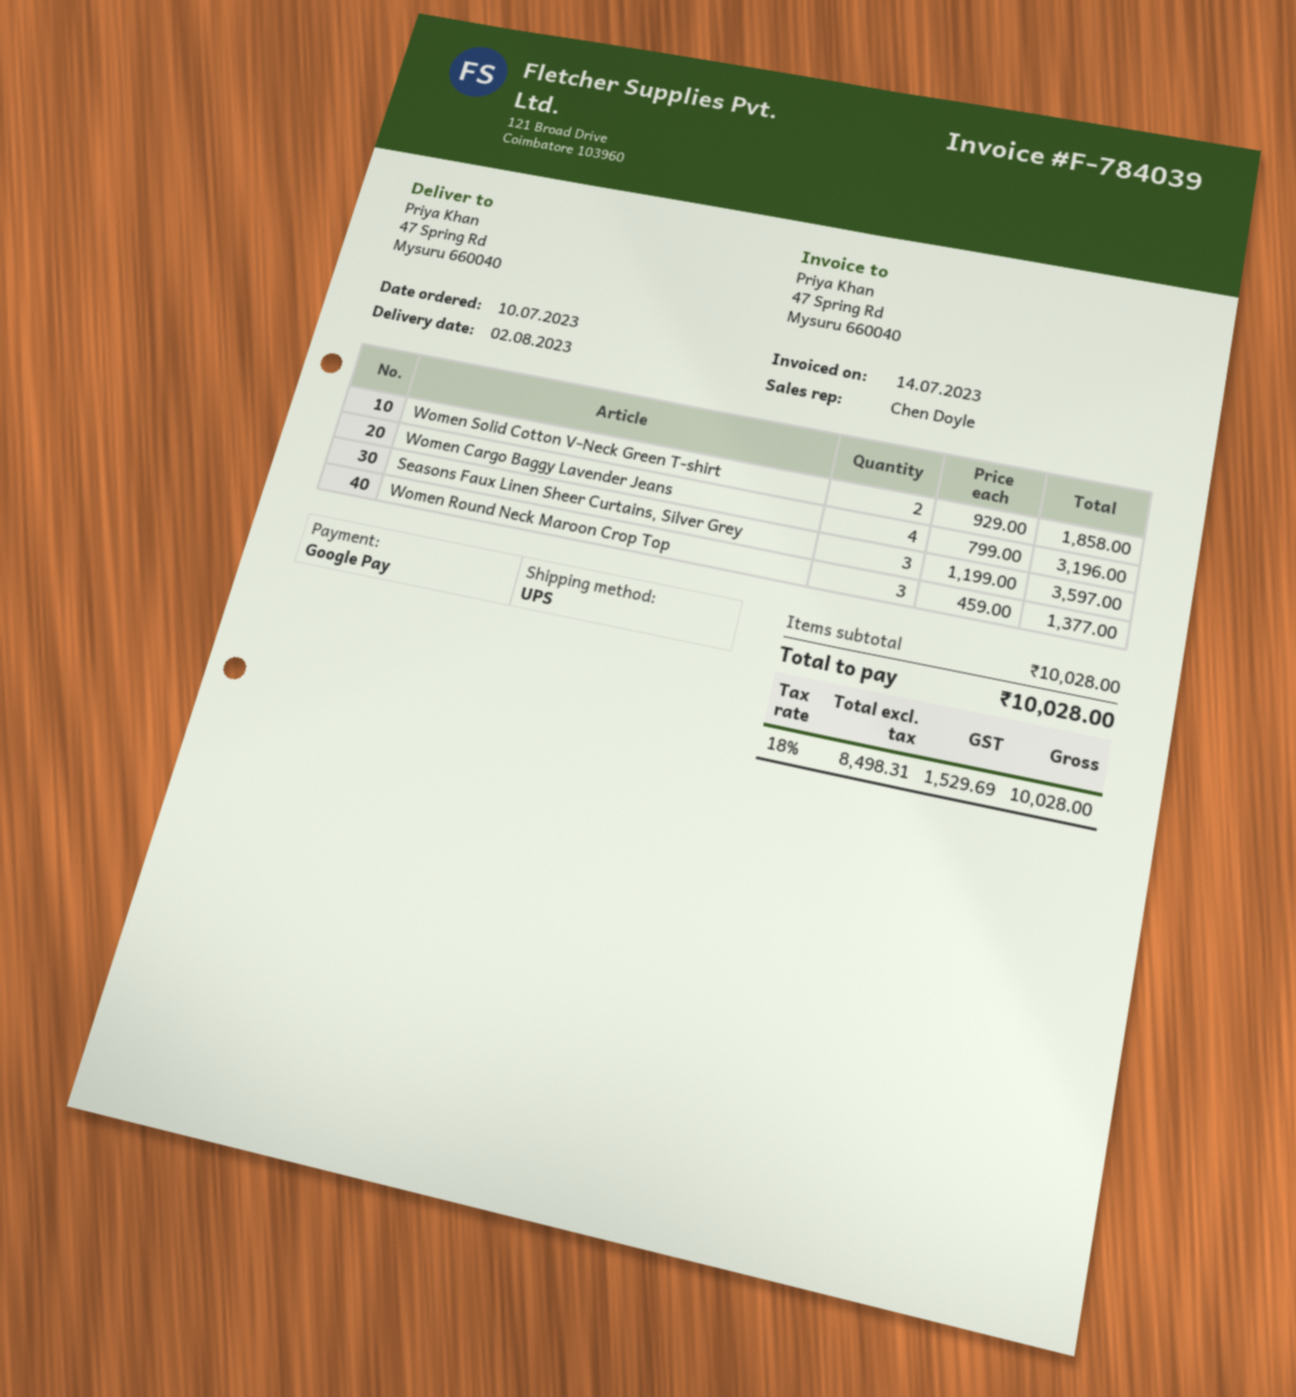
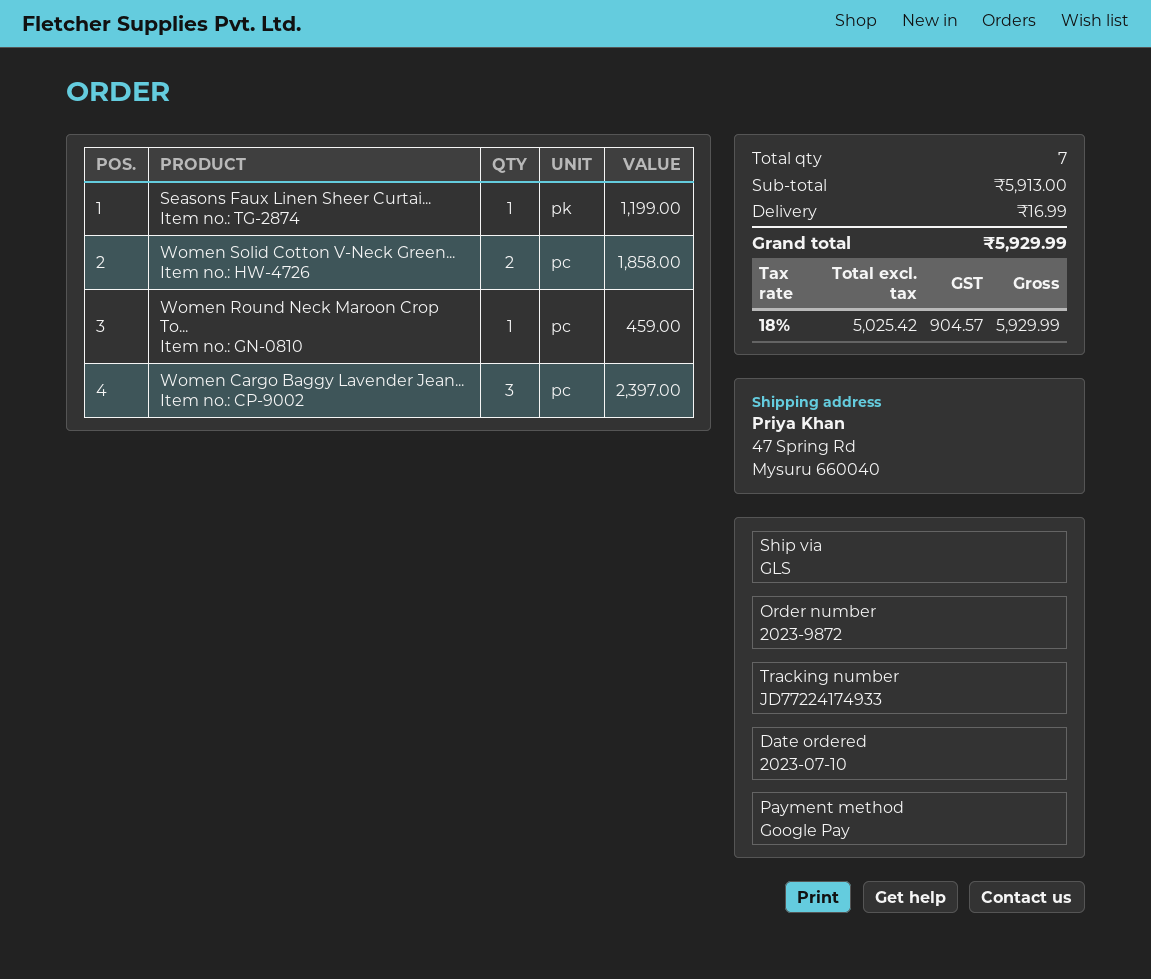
shipping method: UPS -> GLS
Women Cargo Baggy Lavender Jeans: 4 for 3196.00 -> 3 for 2397.00
Seasons Faux Linen Sheer Curtains, Silver Grey: 3 for 3597.00 -> 1 for 1199.00
Women Round Neck Maroon Crop Top: 3 for 1377.00 -> 1 for 459.00
subtotal: 10028.00 -> 5913.00
shipping: none -> 16.99
net: 8498.31 -> 5025.42
tax: 18% = 1529.69 -> 18% = 904.57
total: 10028.00 -> 5929.99

